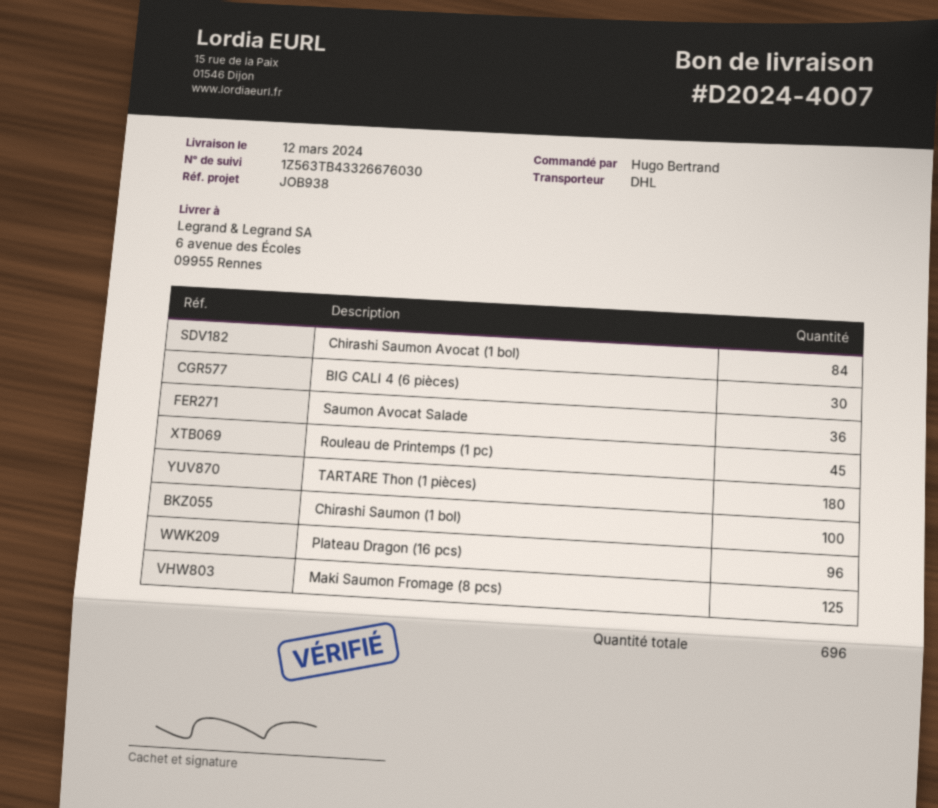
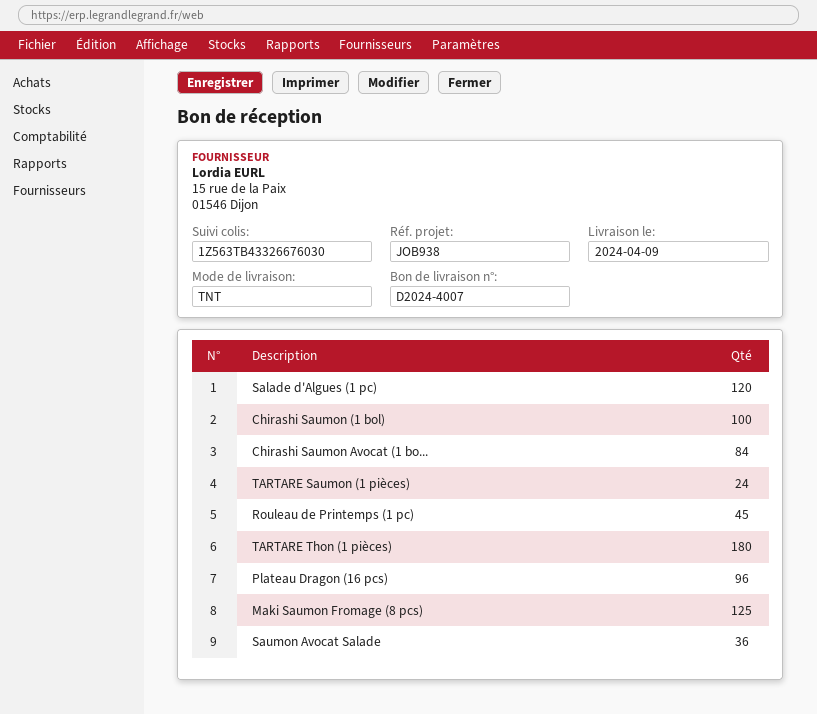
delivery date: 2024-03-12 -> 2024-04-09
shipping method: DHL -> TNT
BIG CALI 4 (6 pièces): 30 -> none
Salade d'Algues (1 pc): none -> 120
TARTARE Saumon (1 pièces): none -> 24

